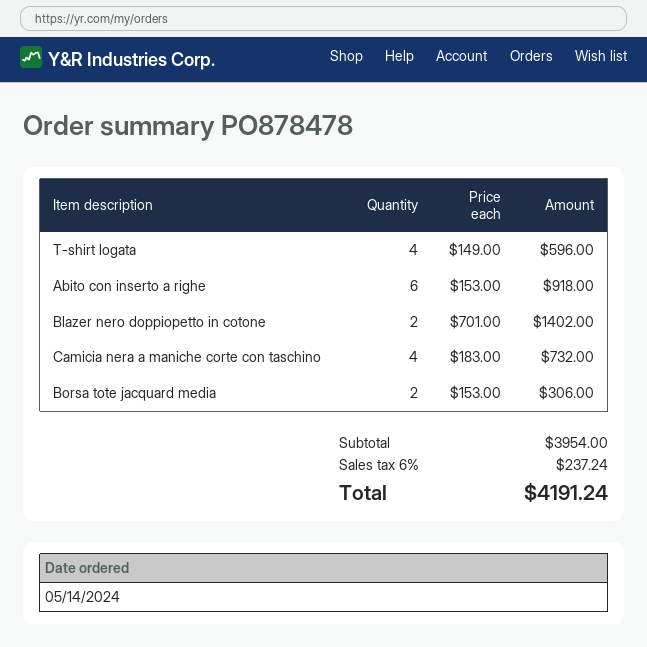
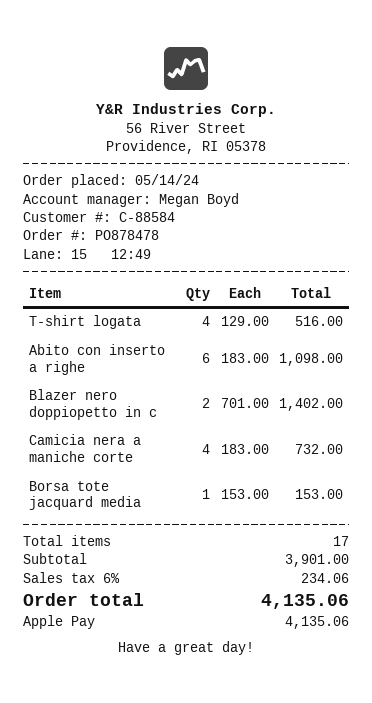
T-shirt logata: 4 x 149.00 = 596.00 -> 4 x 129.00 = 516.00
Abito con inserto a righe: 6 x 153.00 = 918.00 -> 6 x 183.00 = 1098.00
Borsa tote jacquard media: 2 x 153.00 = 306.00 -> 1 x 153.00 = 153.00
subtotal: 3954.00 -> 3901.00
tax: 6% = 237.24 -> 6% = 234.06
total: 4191.24 -> 4135.06

